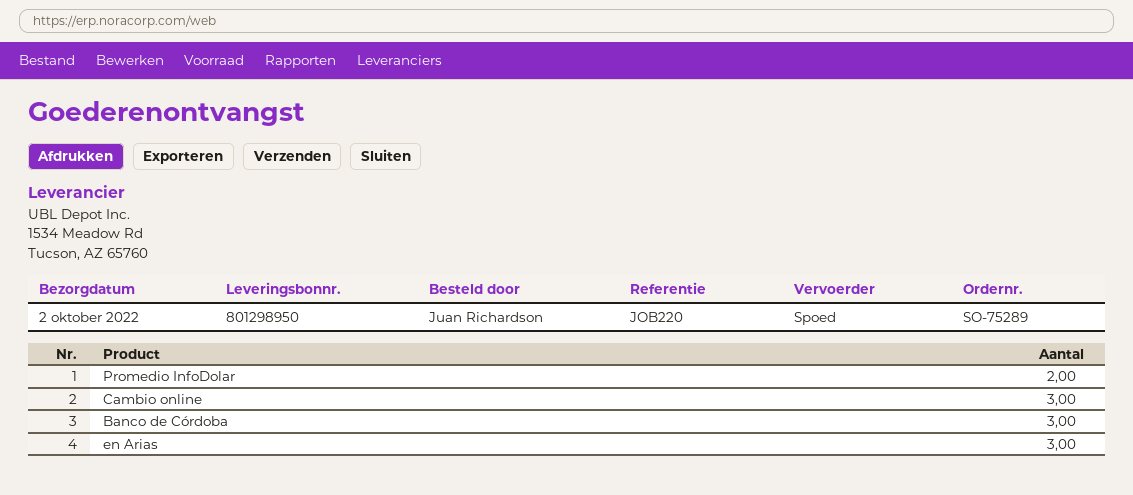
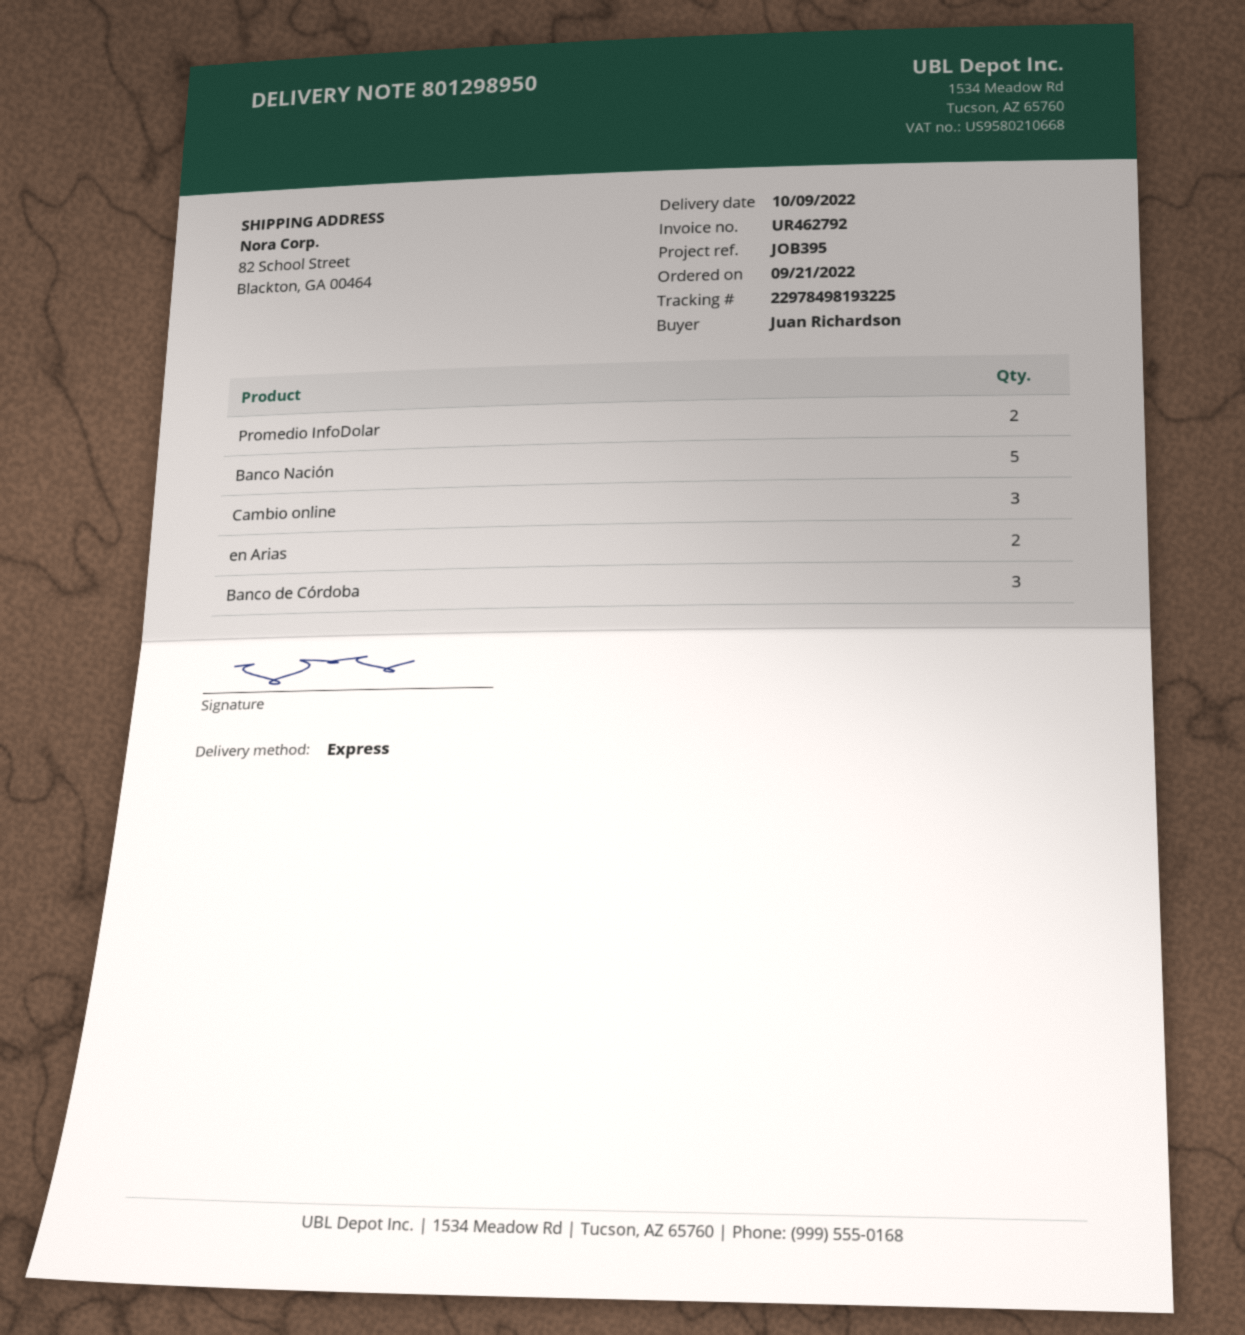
delivery date: 2022-10-02 -> 2022-10-09
reference: JOB220 -> JOB395
en Arias: 3 -> 2
Banco Nación: none -> 5

